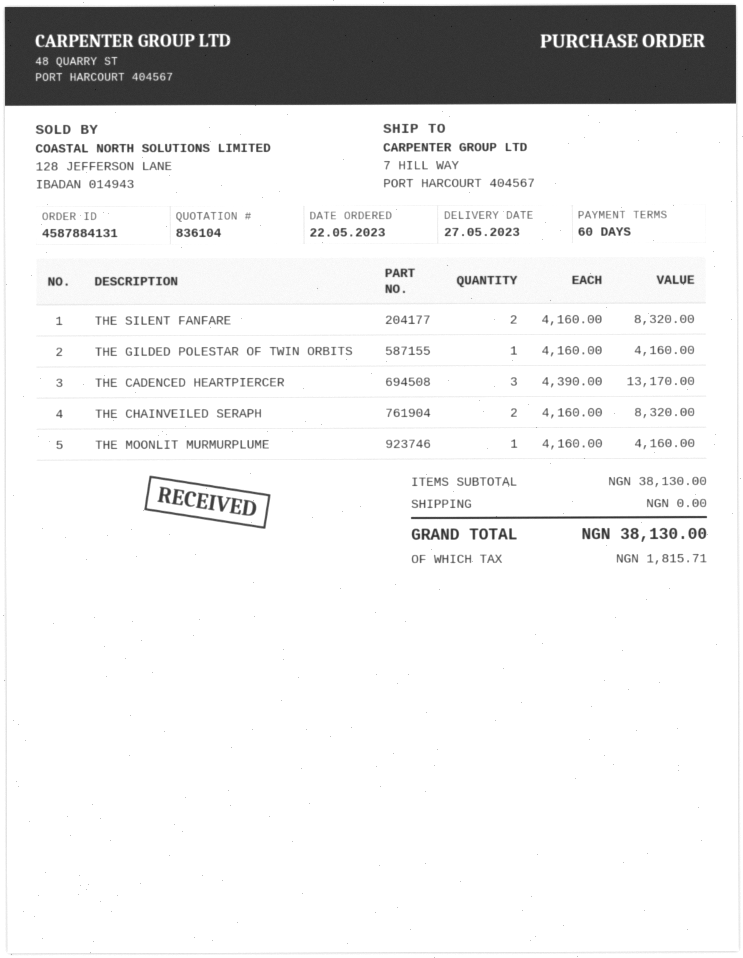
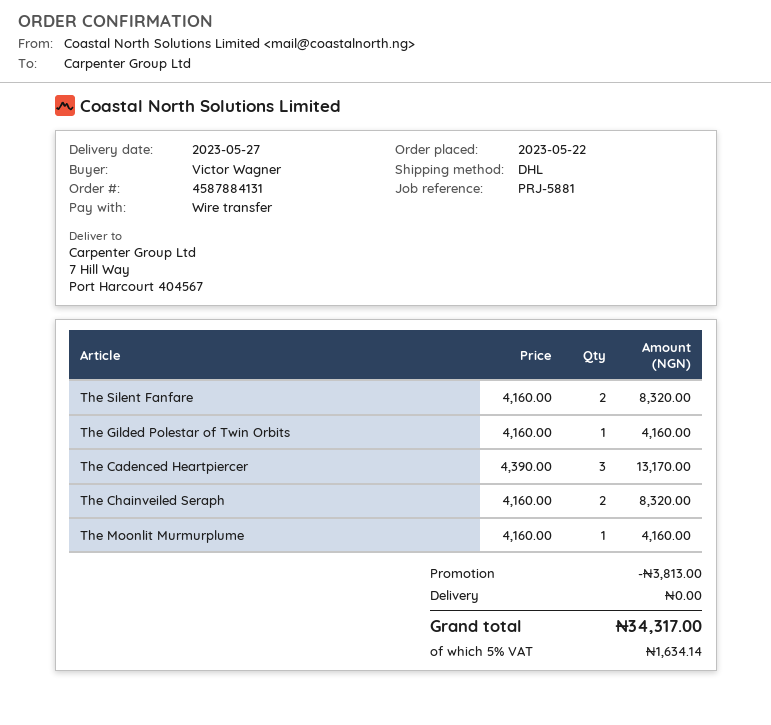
discount: none -> 3813.00
tax: 1815.71 -> 1634.14
total: 38130.00 -> 34317.00

